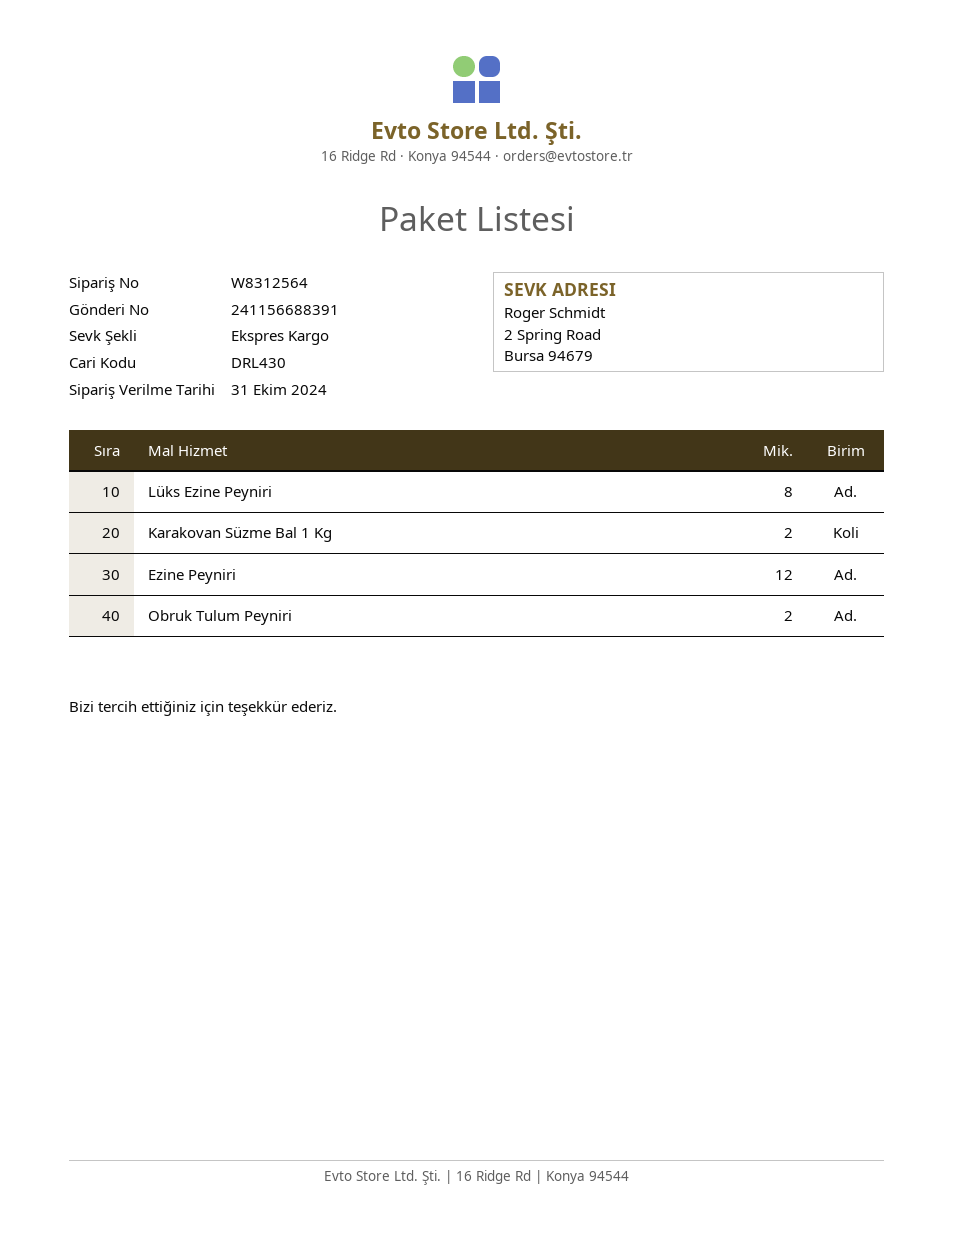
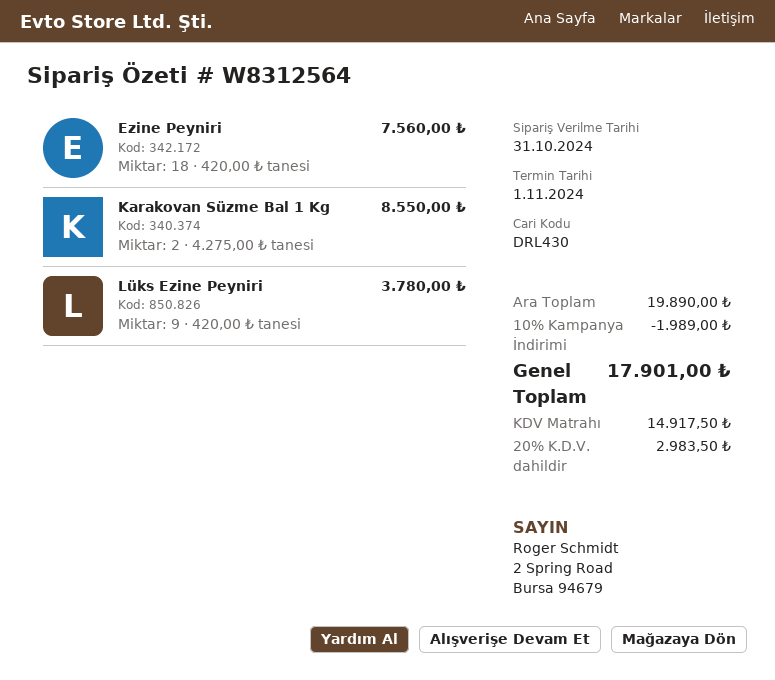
Lüks Ezine Peyniri: 8 -> 9
Ezine Peyniri: 12 -> 18
Obruk Tulum Peyniri: 2 -> none

